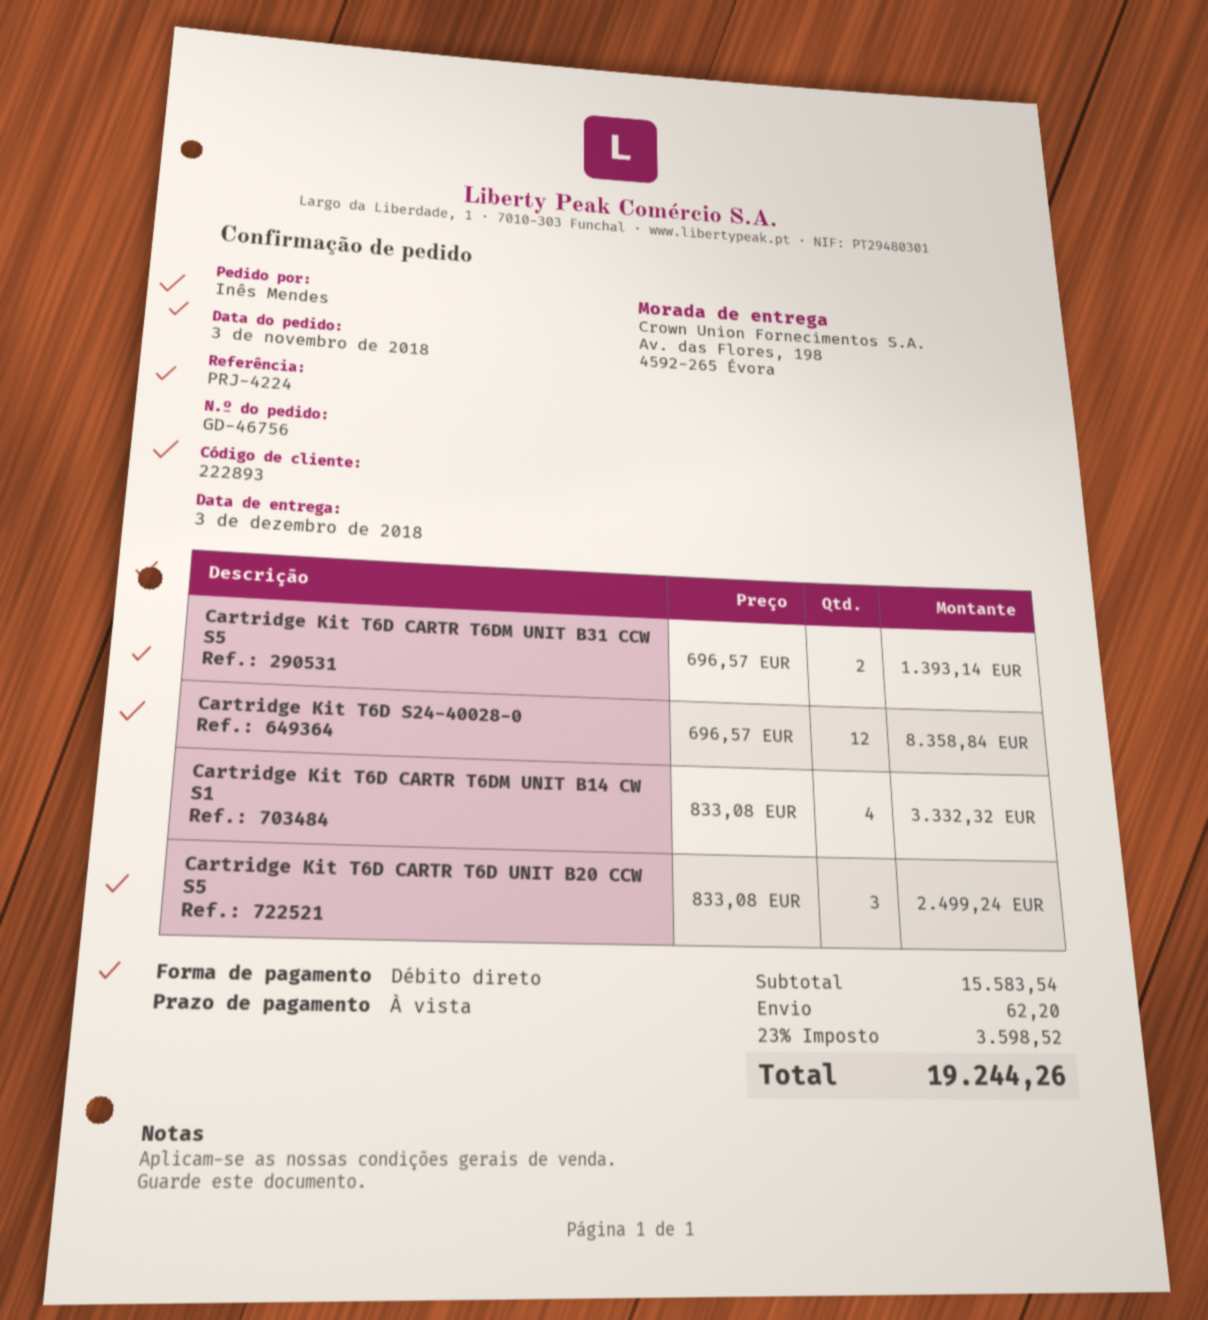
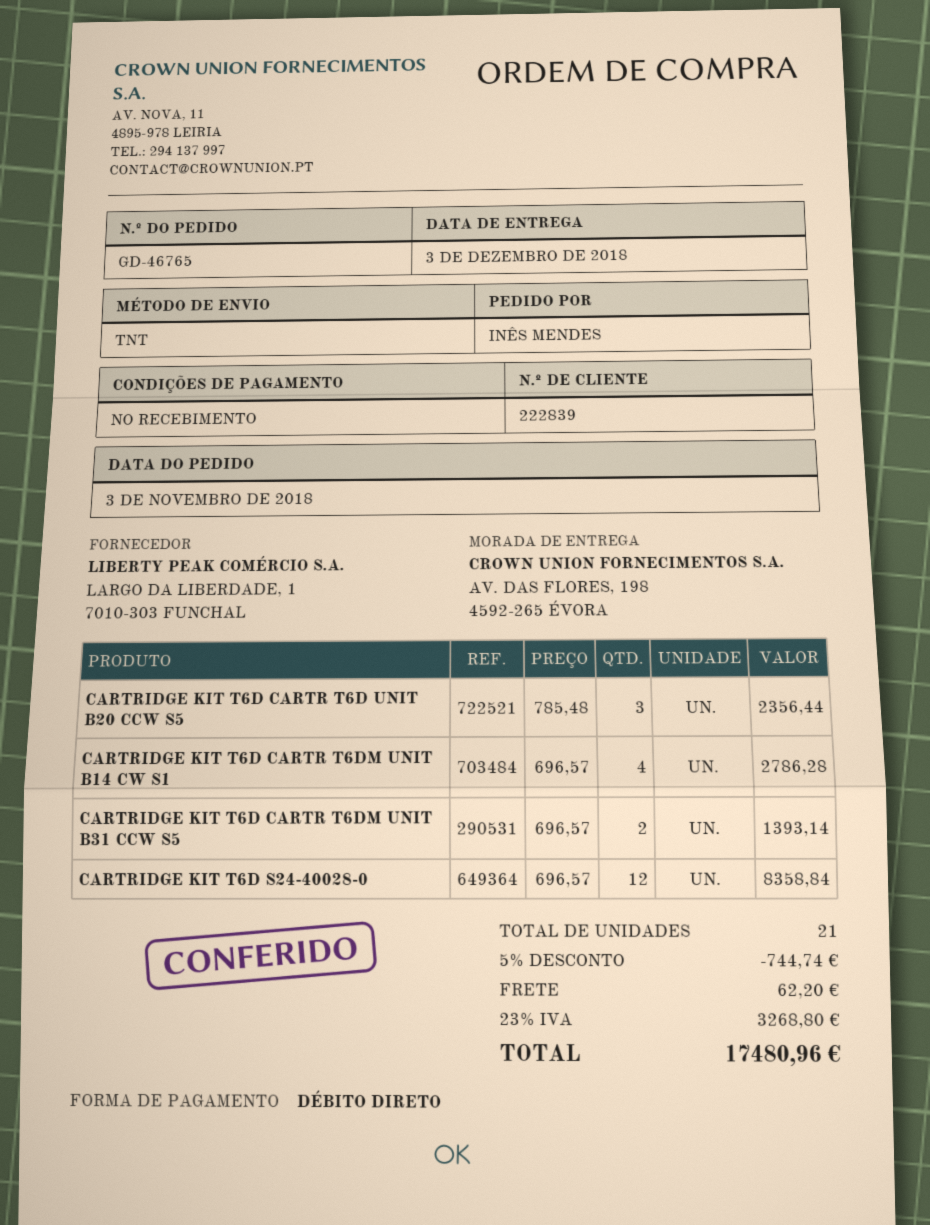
order number: GD-46756 -> GD-46765
customer number: 222893 -> 222839
Cartridge Kit T6D CARTR T6DM UNIT B14 CW S1: 4 x 833.08 = 3332.32 -> 4 x 696.57 = 2786.28
Cartridge Kit T6D CARTR T6D UNIT B20 CCW S5: 3 x 833.08 = 2499.24 -> 3 x 785.48 = 2356.44
discount: none -> 5% = 744.74
tax: 23% = 3598.52 -> 23% = 3268.80
total: 19244.26 -> 17480.96

